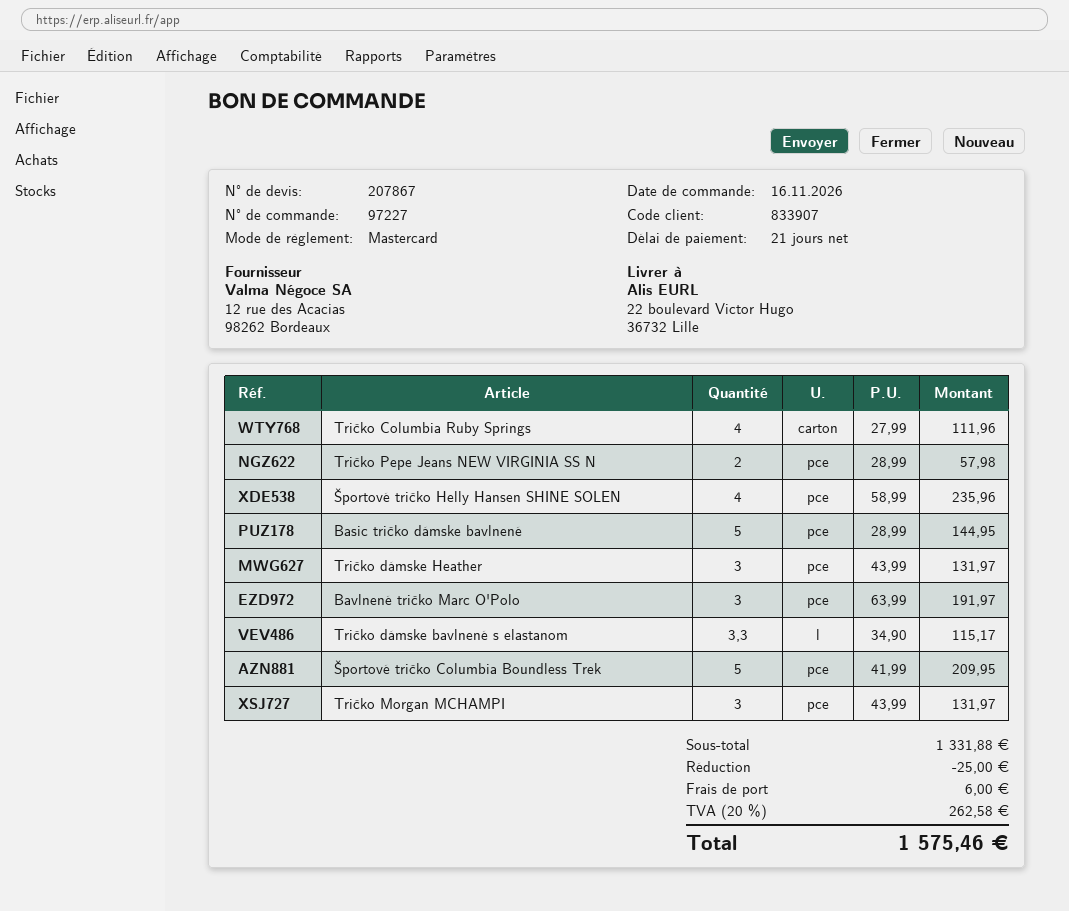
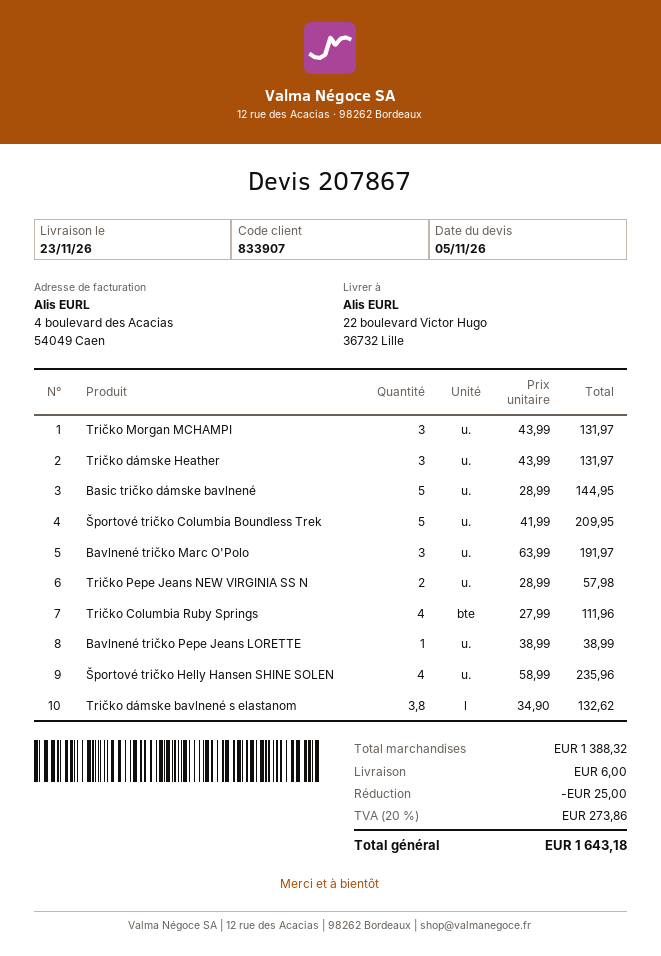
Tričko dámske bavlnené s elastanom: 3.3 x 34.90 = 115.17 -> 3.8 x 34.90 = 132.62
Bavlnené tričko Pepe Jeans LORETTE: none -> 1 x 38.99 = 38.99
subtotal: 1331.88 -> 1388.32
tax: 20% = 262.58 -> 20% = 273.86
total: 1575.46 -> 1643.18

